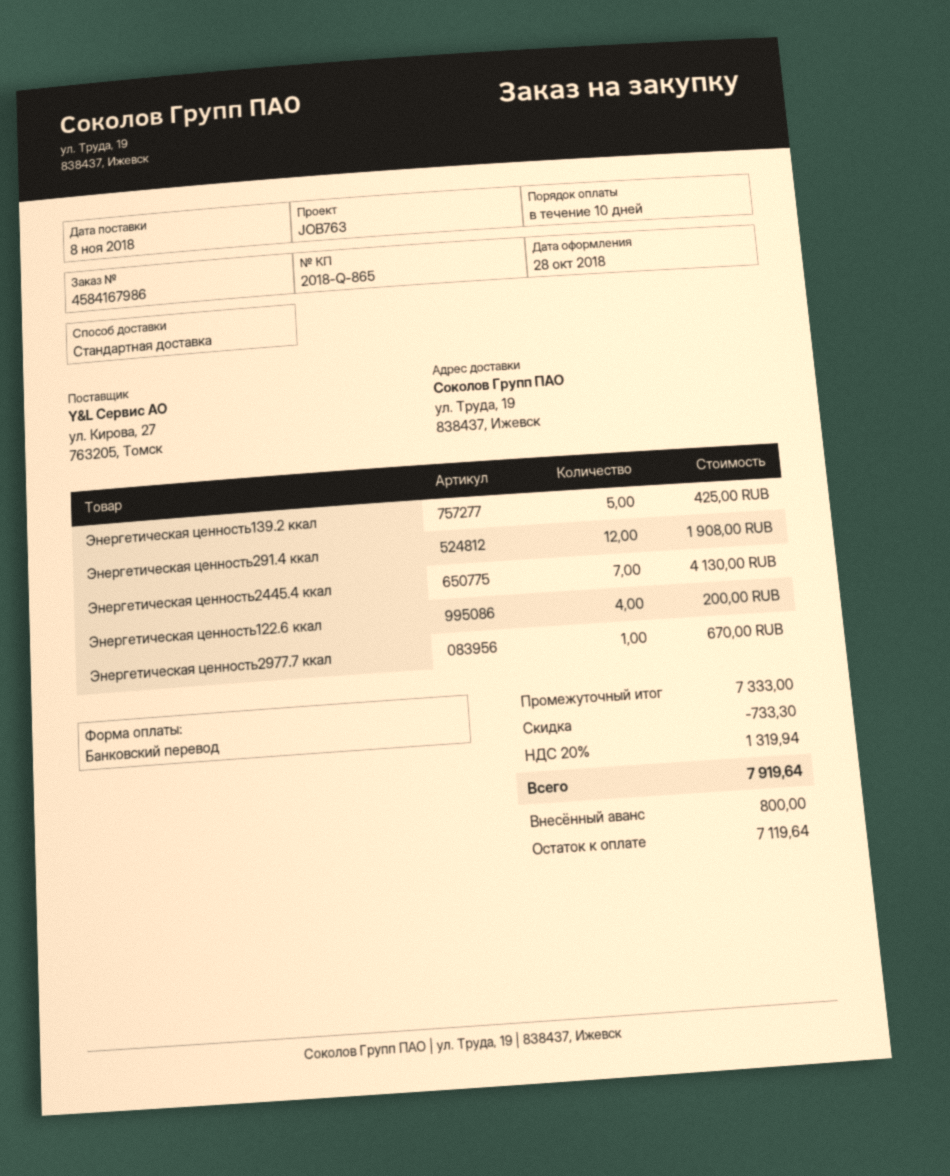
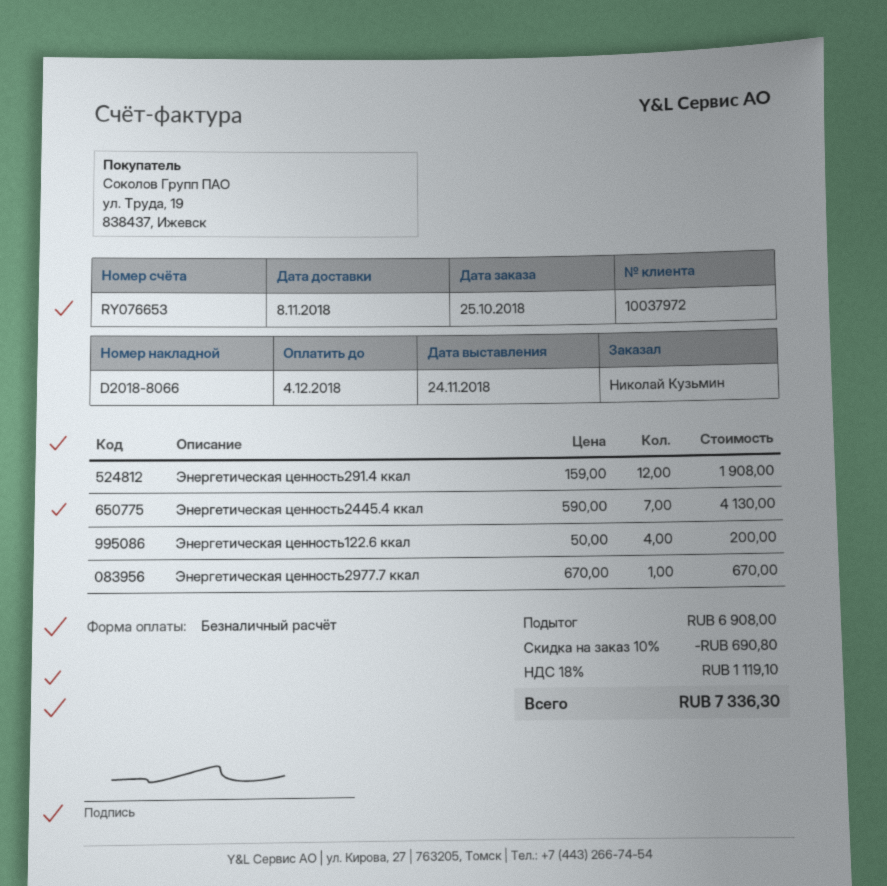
order date: 2018-10-28 -> 2018-10-25
Энергетическая ценность139.2 ккал: 5 for 425.00 -> none
subtotal: 7333.00 -> 6908.00
discount: 733.30 -> 690.80
tax: 20% = 1319.94 -> 18% = 1119.10
total: 7919.64 -> 7336.30

